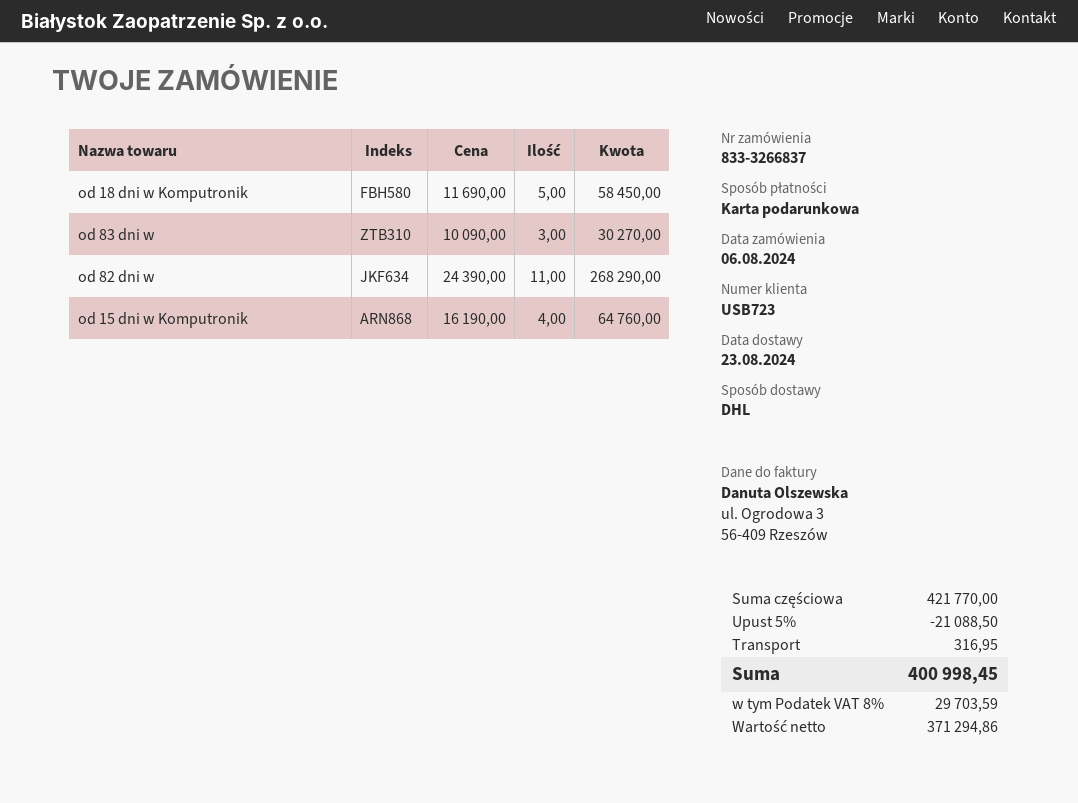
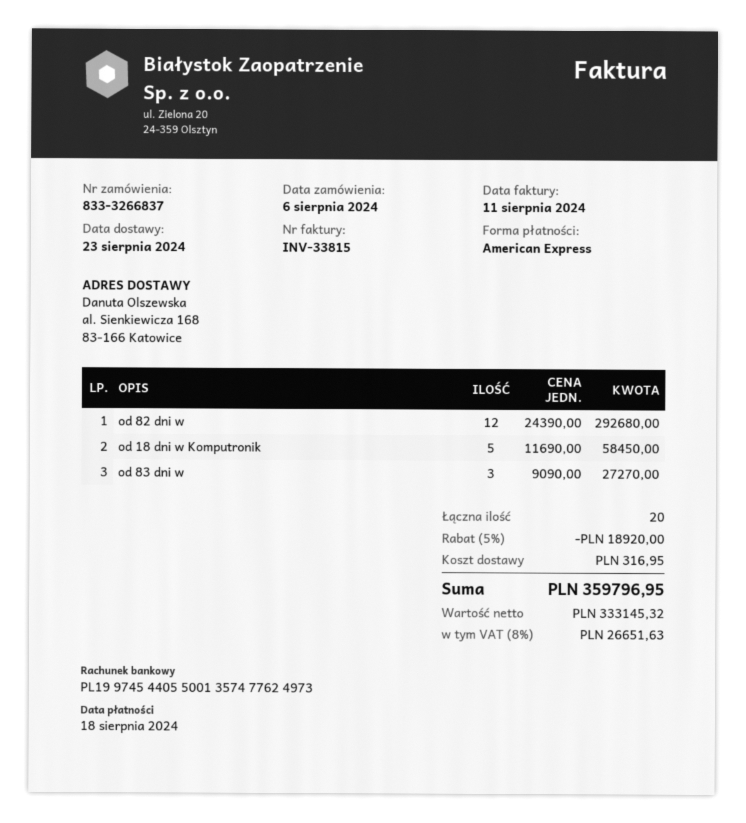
payment method: gift card -> American Express
od 83 dni w: 3 x 10090.00 = 30270.00 -> 3 x 9090.00 = 27270.00
od 82 dni w: 11 x 24390.00 = 268290.00 -> 12 x 24390.00 = 292680.00
od 15 dni w Komputronik: 4 x 16190.00 = 64760.00 -> none
discount: 5% = 21088.50 -> 5% = 18920.00
net: 371294.86 -> 333145.32
tax: 8% = 29703.59 -> 8% = 26651.63
total: 400998.45 -> 359796.95

